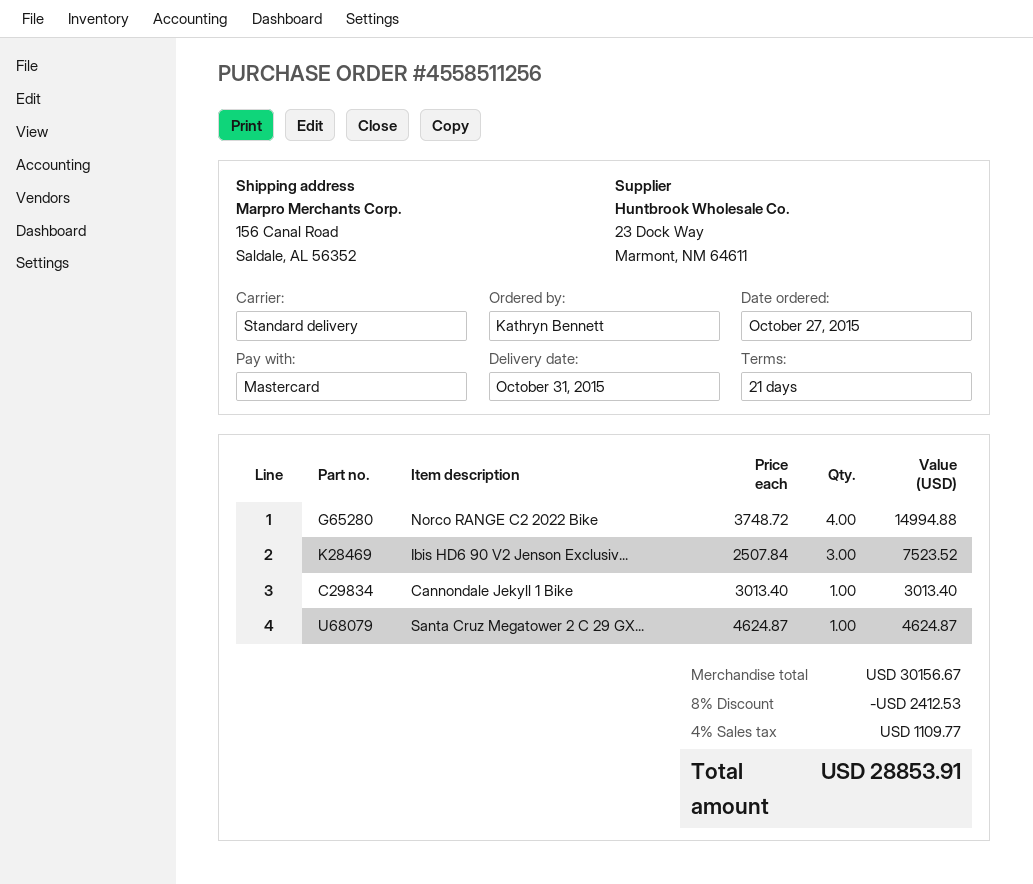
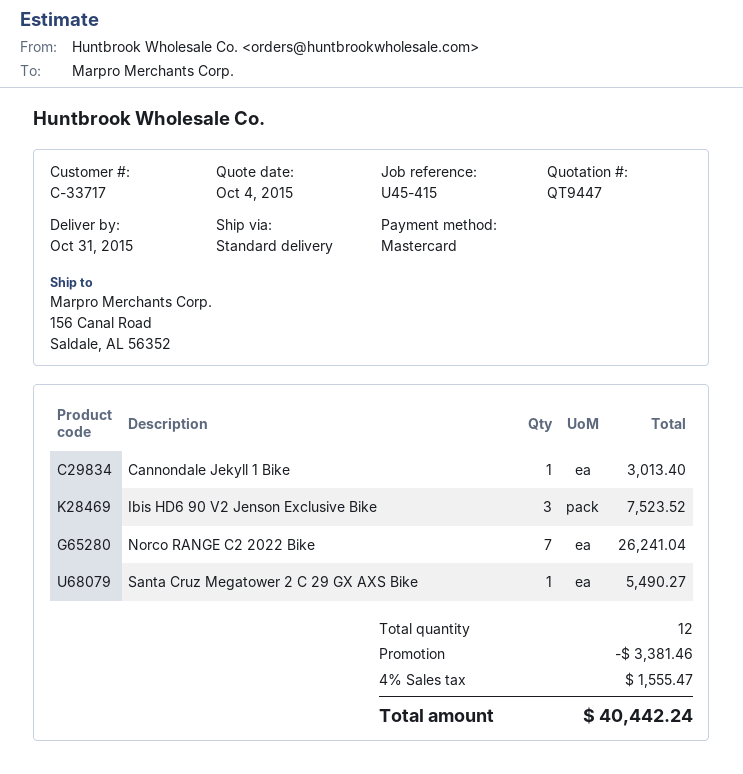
Norco RANGE C2 2022 Bike: 4 for 14994.88 -> 7 for 26241.04
Santa Cruz Megatower 2 C 29 GX...: 1 for 4624.87 -> 1 for 5490.27
discount: 2412.53 -> 3381.46
tax: 4% = 1109.77 -> 4% = 1555.47
total: 28853.91 -> 40442.24

